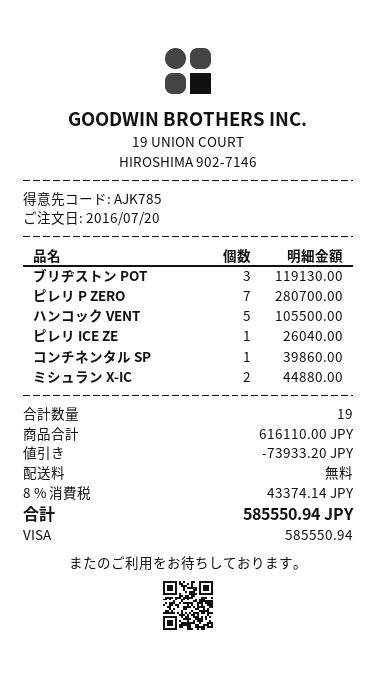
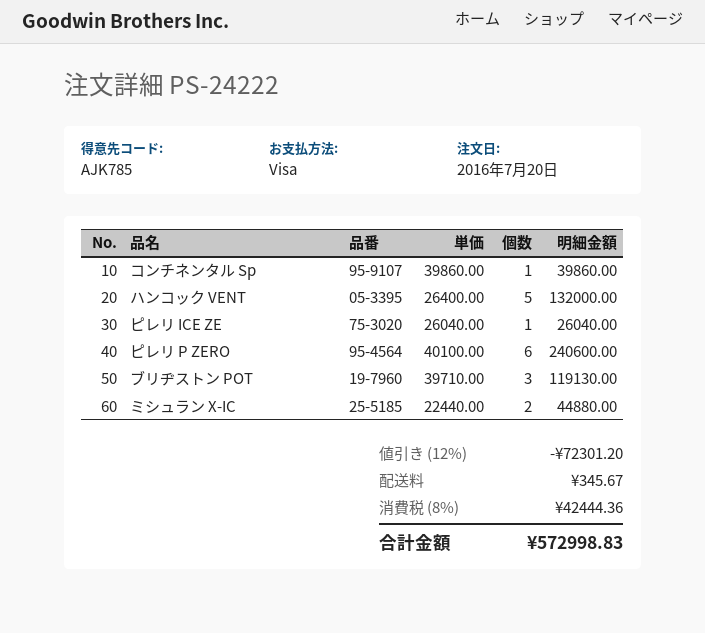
ピレリ P ZERO: 7 for 280700.00 -> 6 for 240600.00
ハンコック VENT: 5 for 105500.00 -> 5 for 132000.00
discount: 73933.20 -> 72301.20
shipping: 0.00 -> 345.67
tax: 8% = 43374.14 -> 8% = 42444.36
total: 585550.94 -> 572998.83

